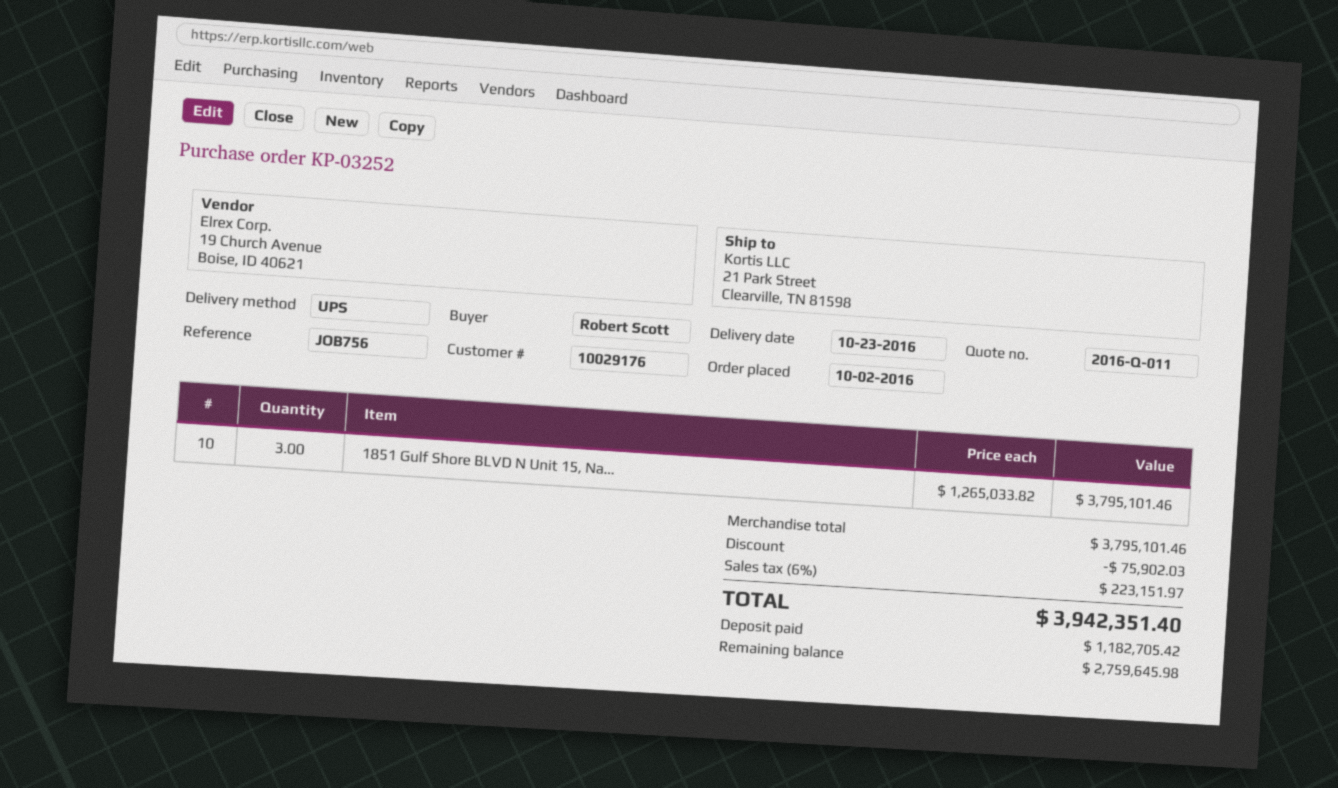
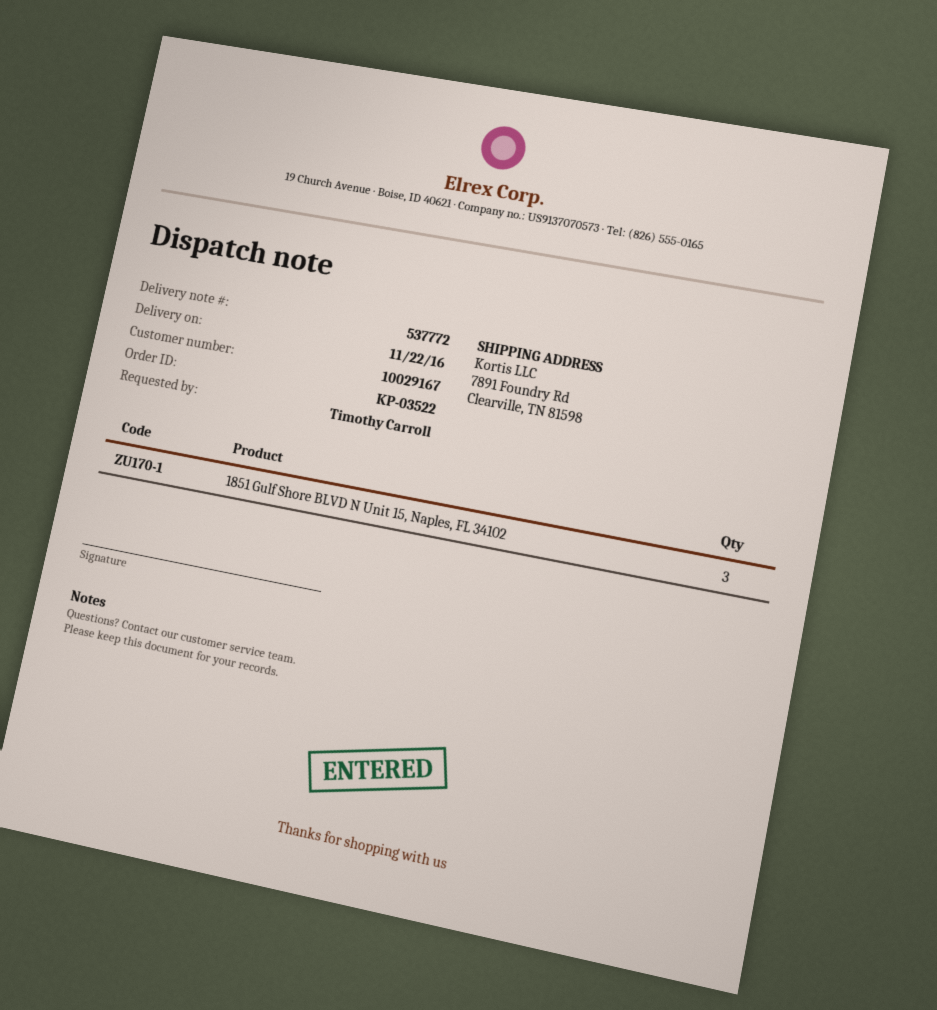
order number: KP-03252 -> KP-03522
delivery date: 2016-10-23 -> 2016-11-22
customer number: 10029176 -> 10029167
ordered by: Robert Scott -> Timothy Carroll
ship to: 21 Park Street, Clearville, TN 81598 -> 7891 Foundry Rd, Clearville, TN 81598

